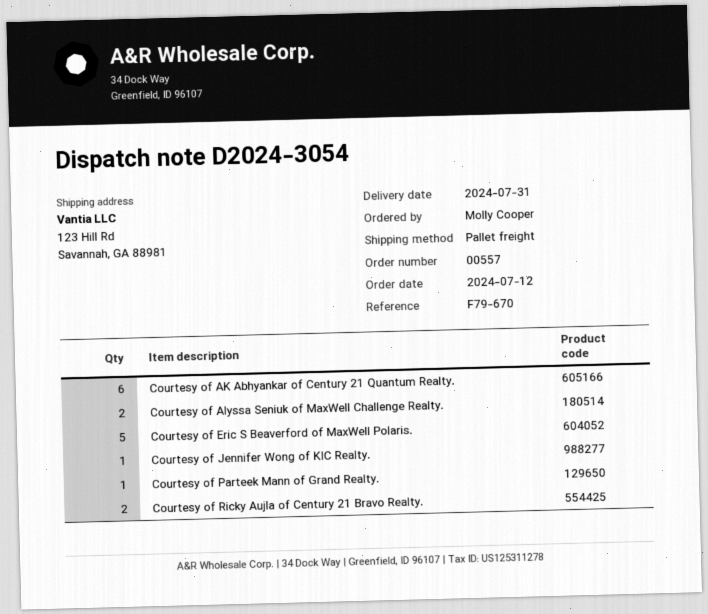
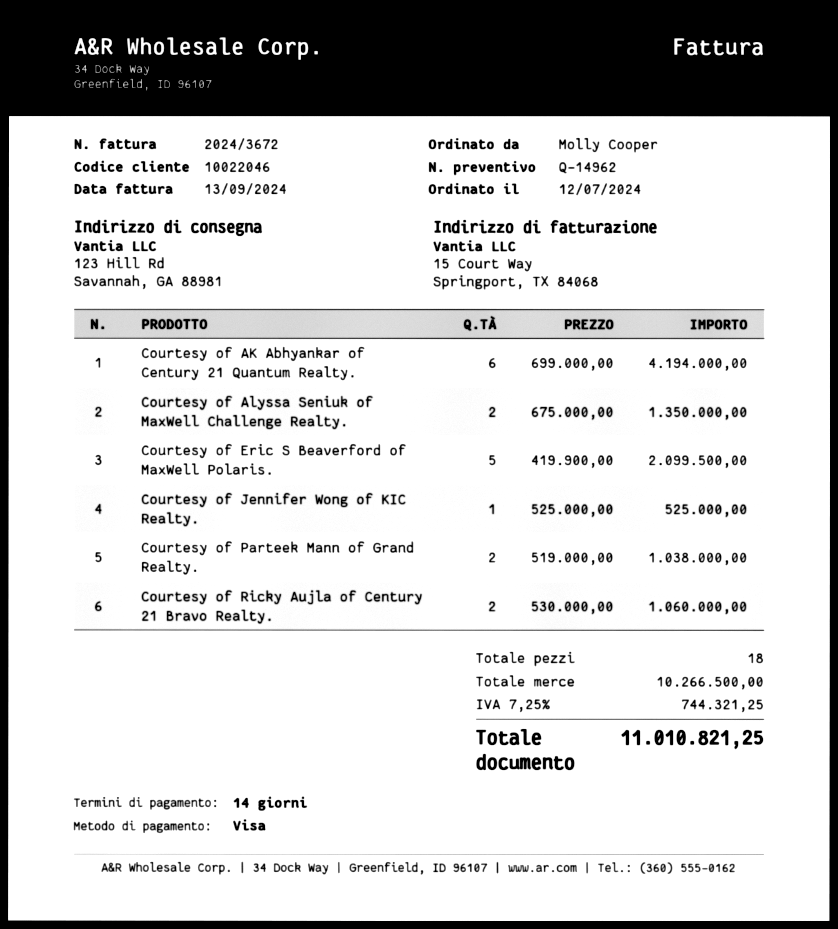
Courtesy of Parteek Mann of Grand Realty.: 1 -> 2

